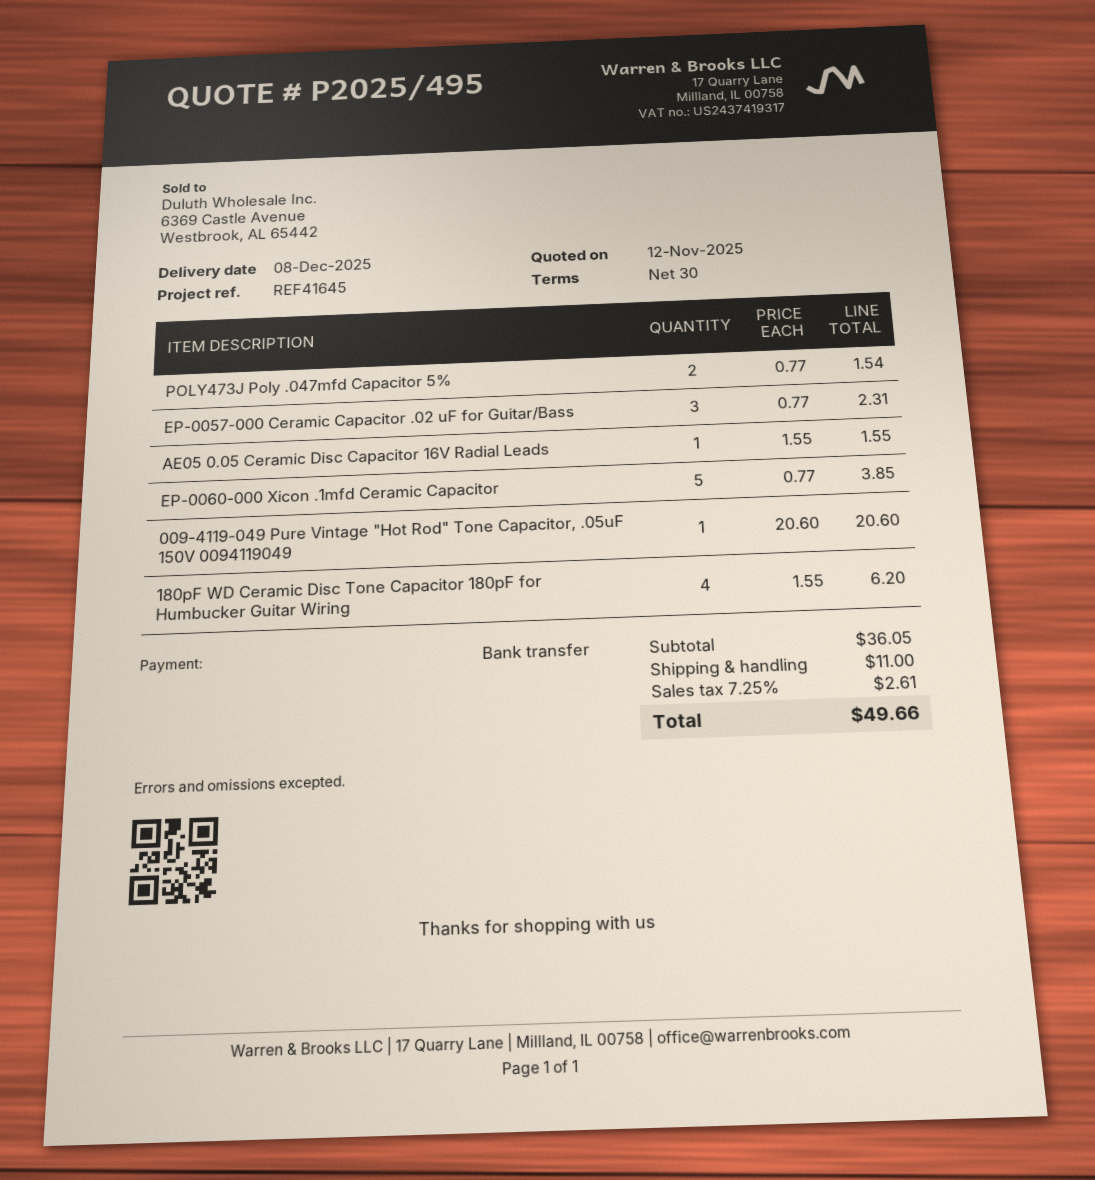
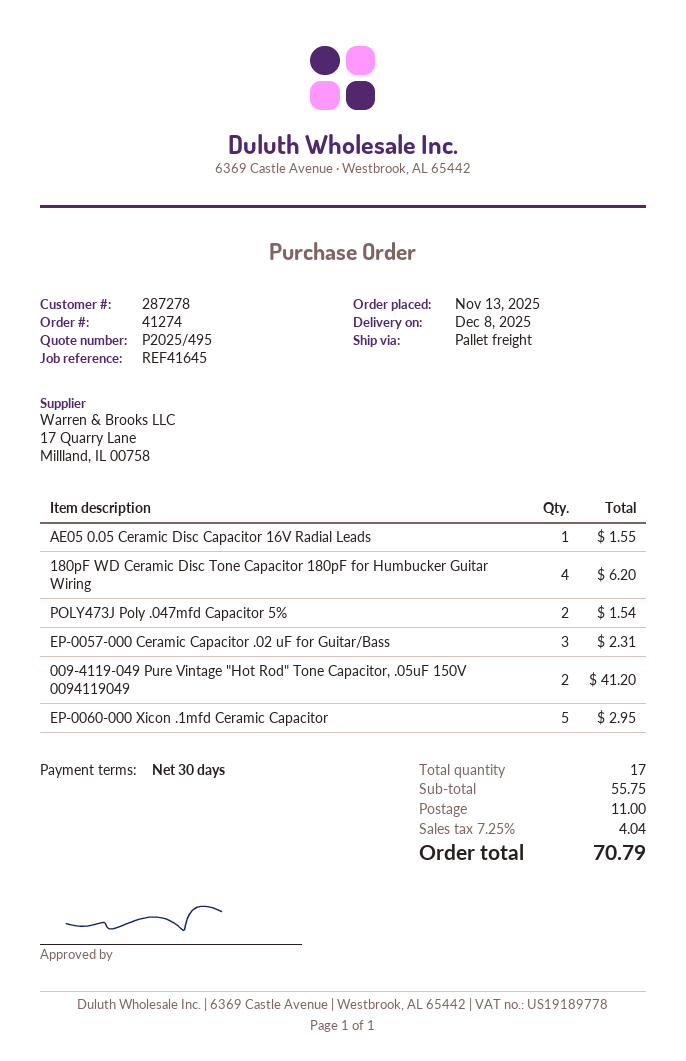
EP-0060-000 Xicon .1mfd Ceramic Capacitor: 5 for 3.85 -> 5 for 2.95
009-4119-049 Pure Vintage "Hot Rod" Tone Capacitor, .05uF 150V 0094119049: 1 for 20.60 -> 2 for 41.20
subtotal: 36.05 -> 55.75
tax: 7.25% = 2.61 -> 7.25% = 4.04
total: 49.66 -> 70.79

